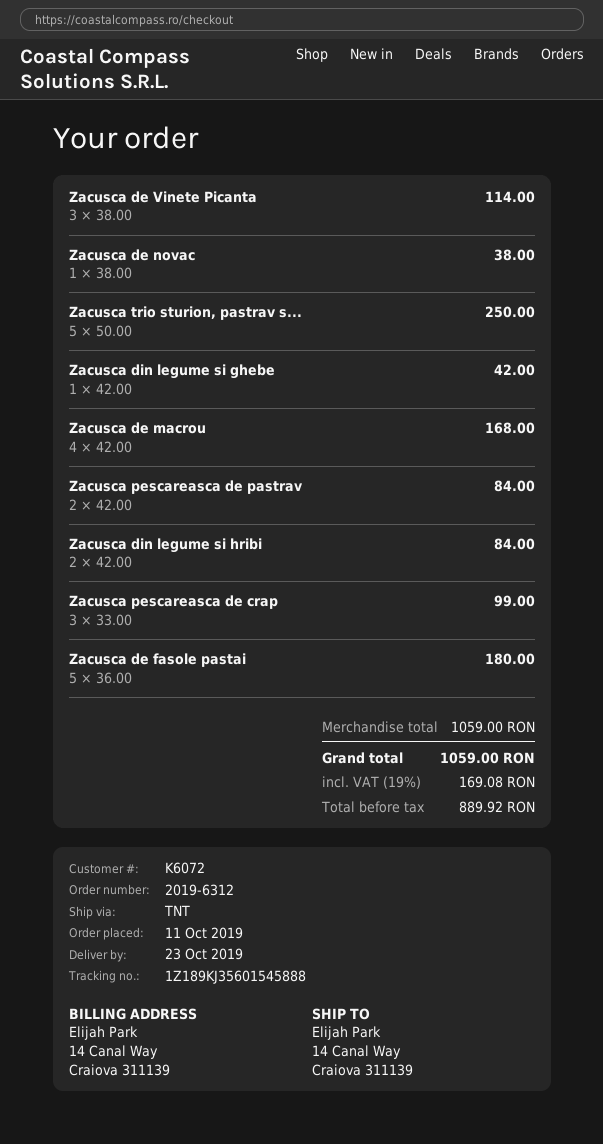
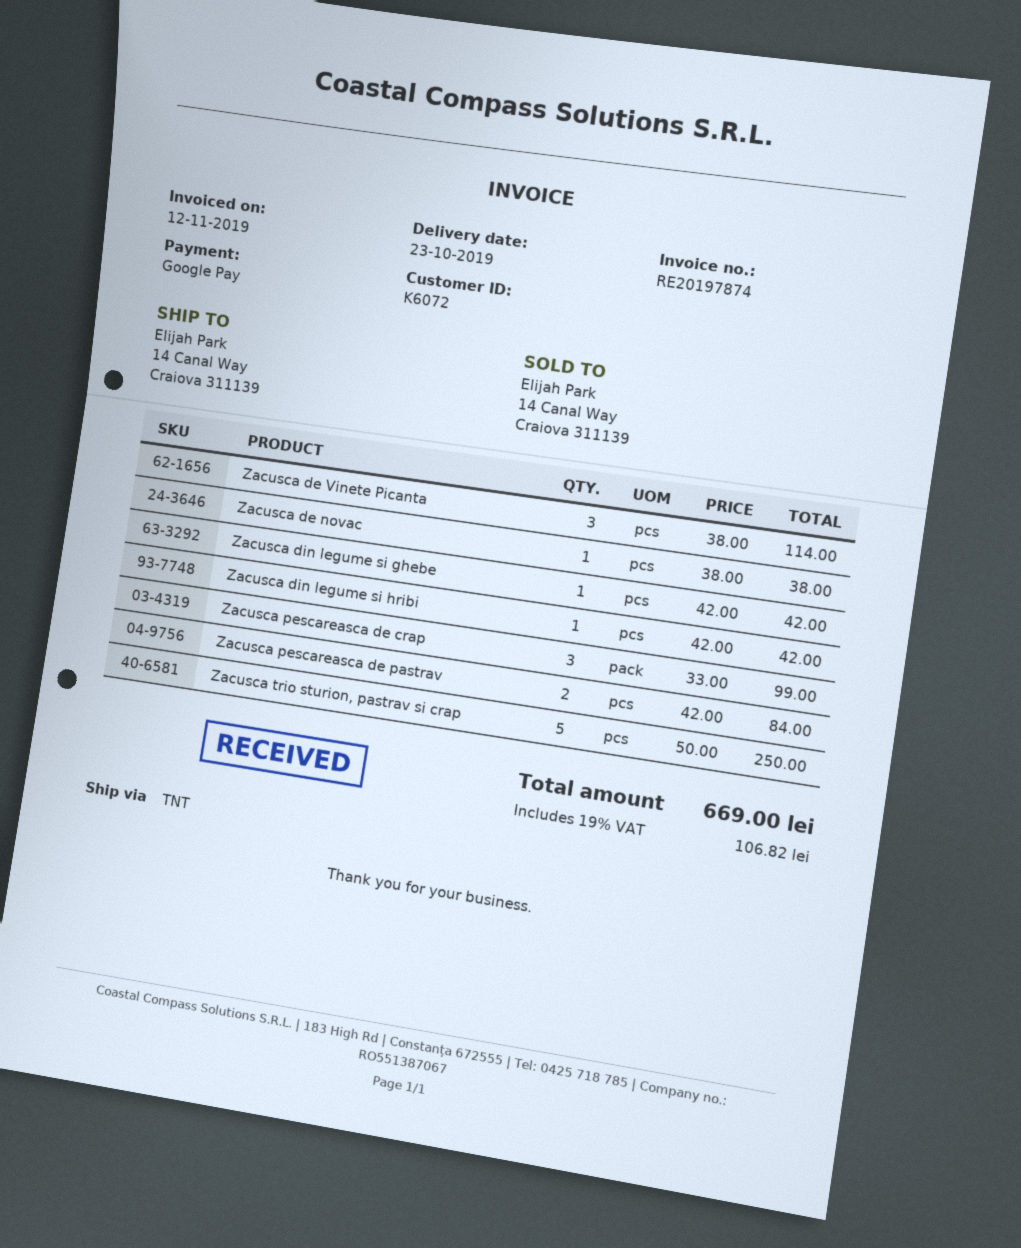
Zacusca de macrou: 4 x 42.00 = 168.00 -> none
Zacusca din legume si hribi: 2 x 42.00 = 84.00 -> 1 x 42.00 = 42.00
Zacusca de fasole pastai: 5 x 36.00 = 180.00 -> none
tax: 19% = 169.08 -> 19% = 106.82
total: 1059.00 -> 669.00

